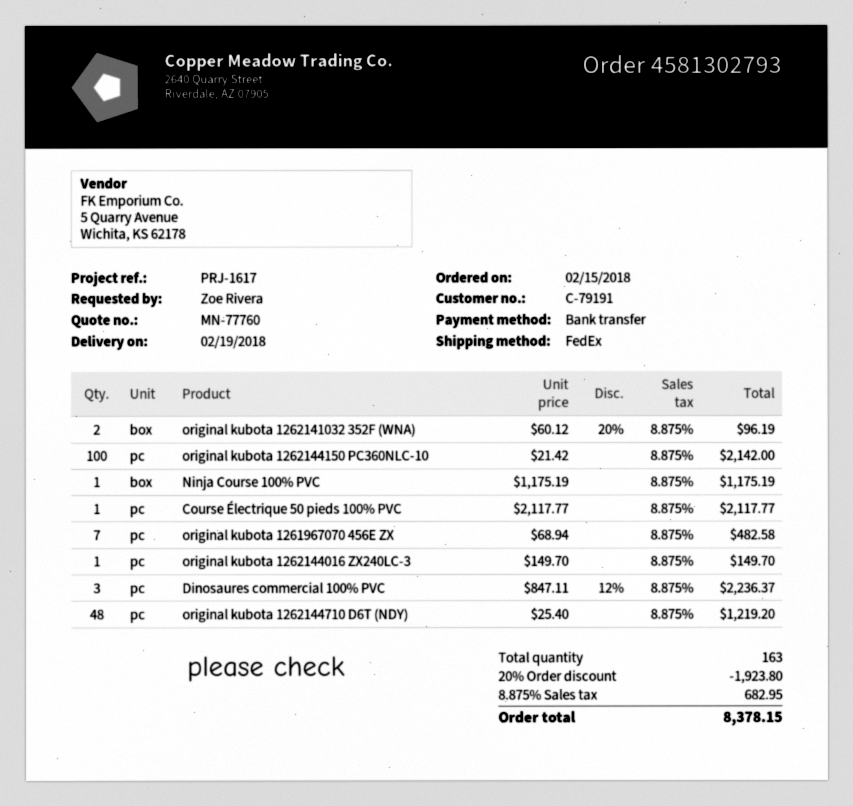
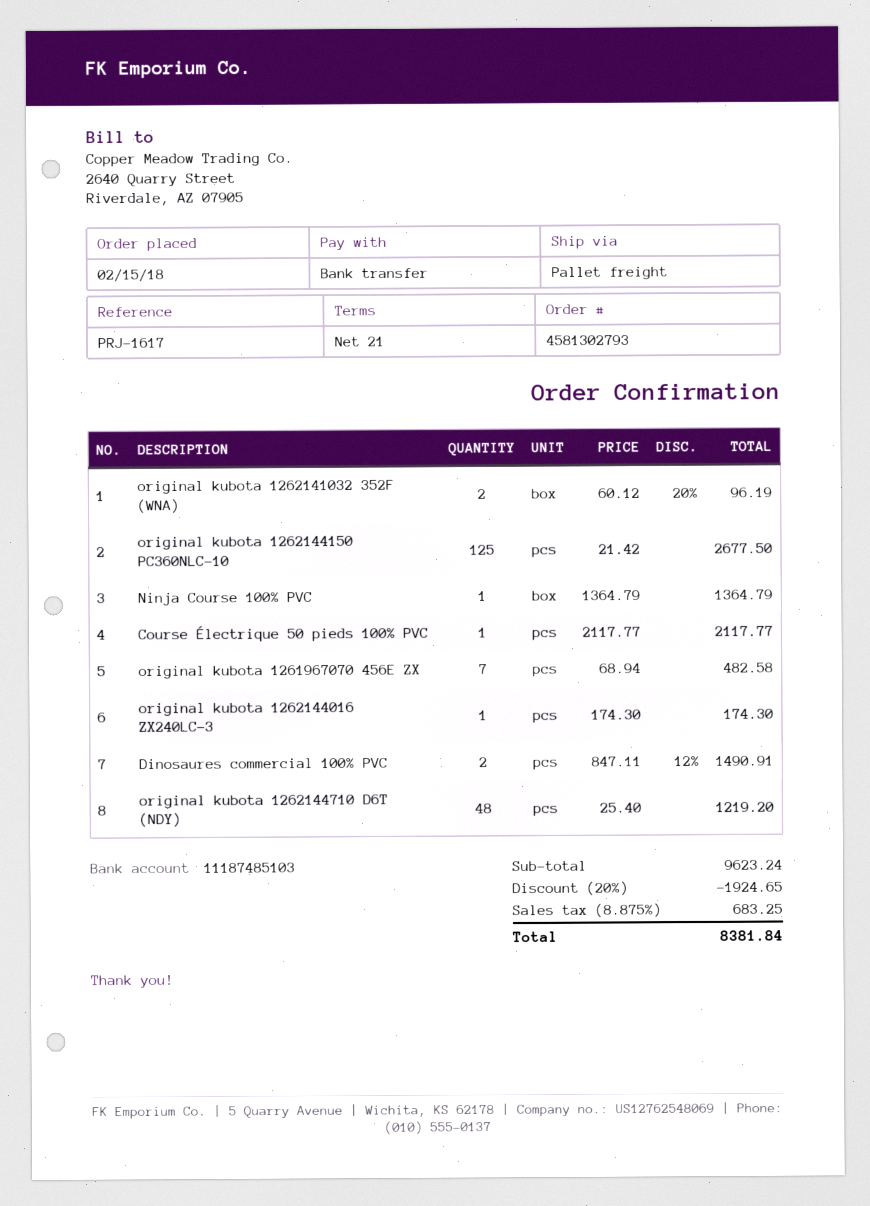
shipping method: FedEx -> pallet freight
original kubota 1262144150 PC360NLC-10: 100 x 21.42 = 2142.00 -> 125 x 21.42 = 2677.50
Ninja Course 100% PVC: 1 x 1175.19 = 1175.19 -> 1 x 1364.79 = 1364.79
original kubota 1262144016 ZX240LC-3: 1 x 149.70 = 149.70 -> 1 x 174.30 = 174.30
Dinosaures commercial 100% PVC: 3 x 847.11 - 12% = 2236.37 -> 2 x 847.11 - 12% = 1490.91
discount: 20% = 1923.80 -> 20% = 1924.65
tax: 8.875% = 682.95 -> 8.875% = 683.25
total: 8378.15 -> 8381.84

